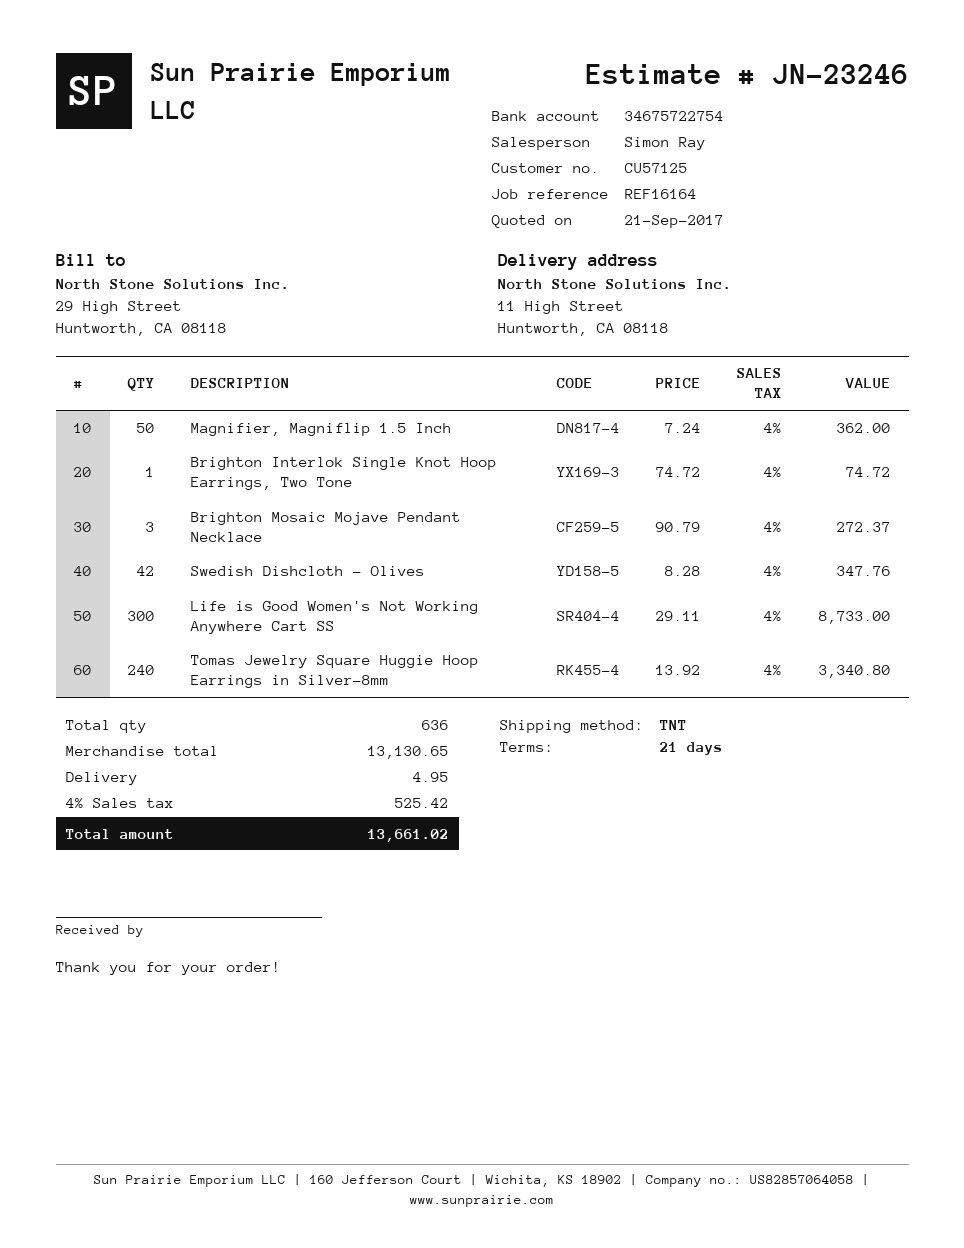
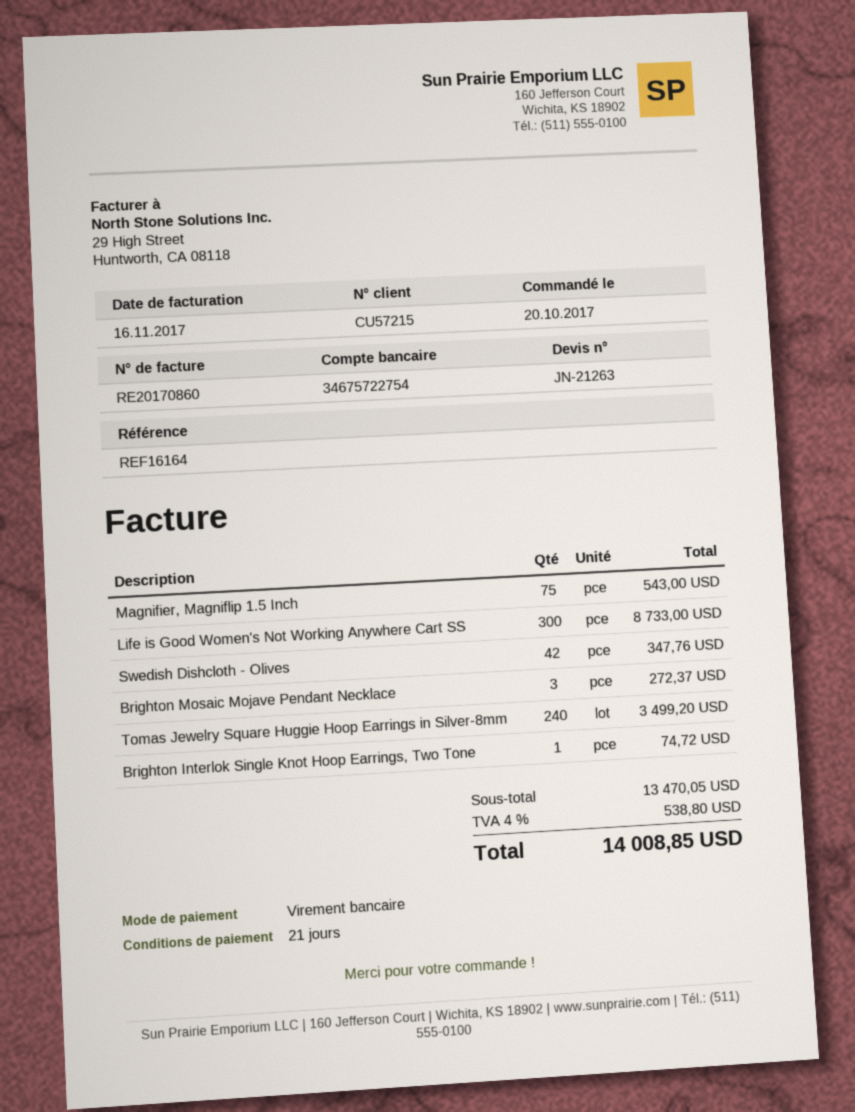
quote number: JN-23246 -> JN-21263
customer number: CU57125 -> CU57215
Magnifier, Magniflip 1.5 Inch: 50 for 362.00 -> 75 for 543.00
Tomas Jewelry Square Huggie Hoop Earrings in Silver-8mm: 240 for 3340.80 -> 240 for 3499.20
subtotal: 13130.65 -> 13470.05
shipping: 4.95 -> none
tax: 4% = 525.42 -> 4% = 538.80
total: 13661.02 -> 14008.85

